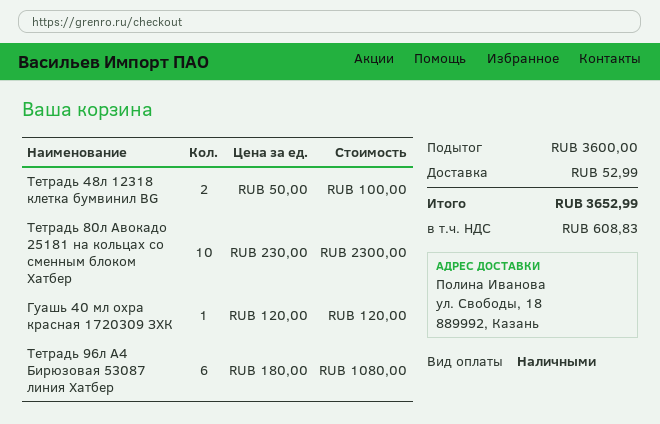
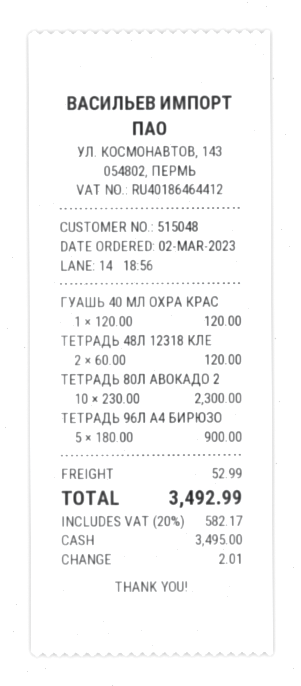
Тетрадь 48л 12318 клетка бумвинил BG: 2 x 50.00 = 100.00 -> 2 x 60.00 = 120.00
Тетрадь 96л А4 Бирюзовая 53087 линия Хатбер: 6 x 180.00 = 1080.00 -> 5 x 180.00 = 900.00
tax: 608.83 -> 582.17
total: 3652.99 -> 3492.99

